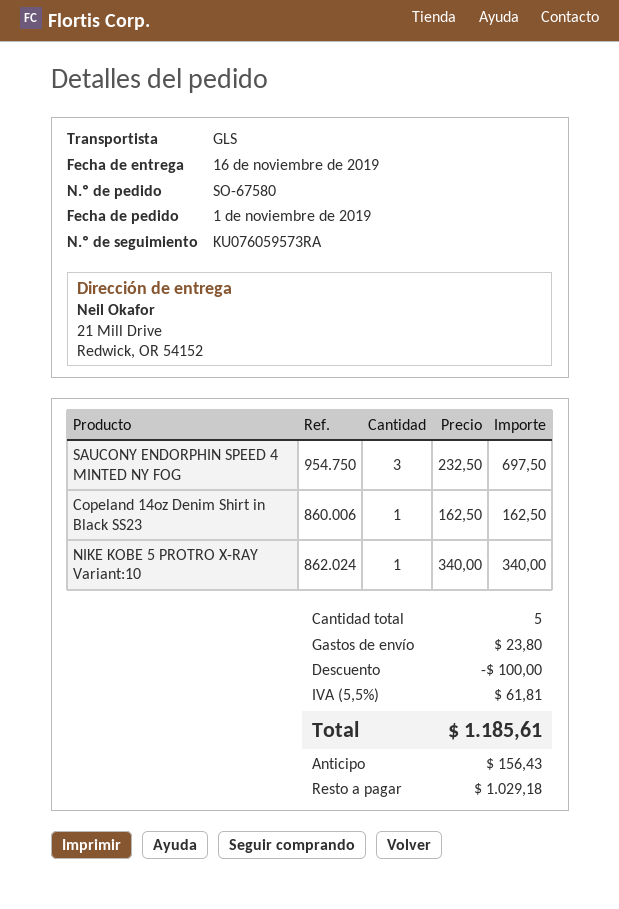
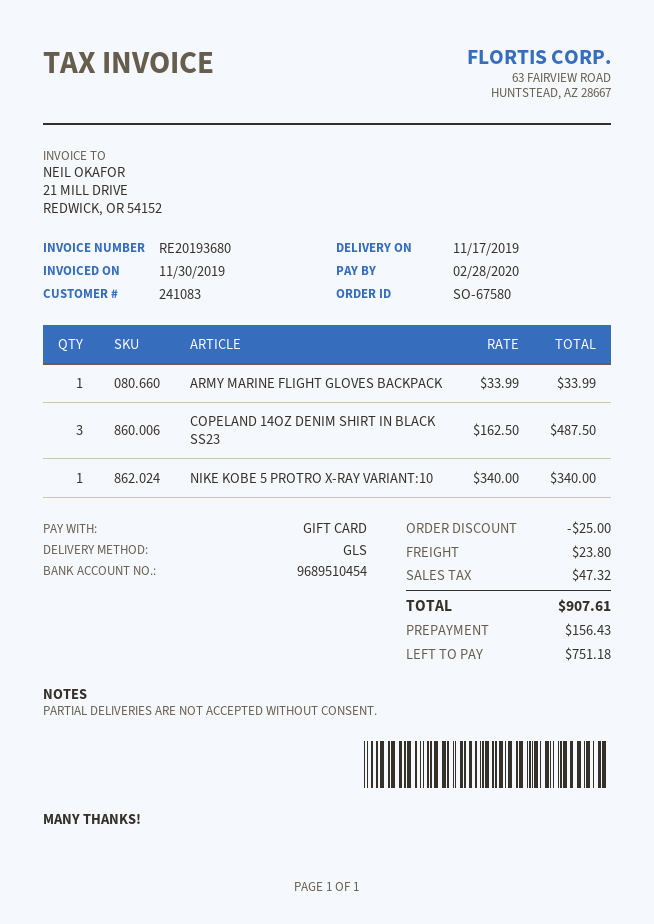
delivery date: 2019-11-16 -> 2019-11-17
SAUCONY ENDORPHIN SPEED 4 MINTED NY FOG: 3 x 232.50 = 697.50 -> none
Copeland 14oz Denim Shirt in Black SS23: 1 x 162.50 = 162.50 -> 3 x 162.50 = 487.50
ARMY MARINE FLIGHT GLOVES BACKPACK: none -> 1 x 33.99 = 33.99
discount: 100.00 -> 25.00
tax: 61.81 -> 47.32
total: 1185.61 -> 907.61
balance: 1029.18 -> 751.18

